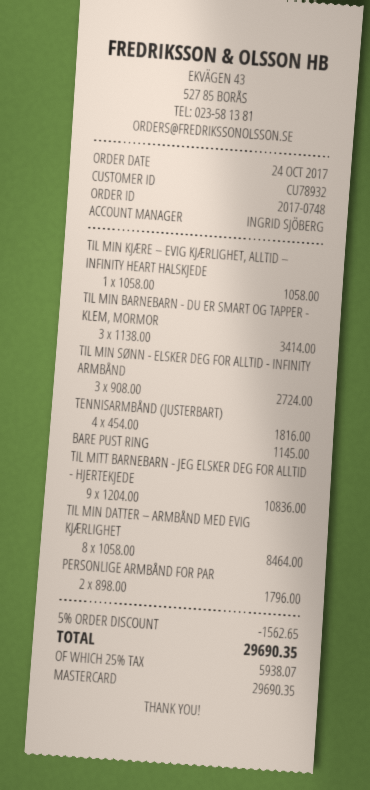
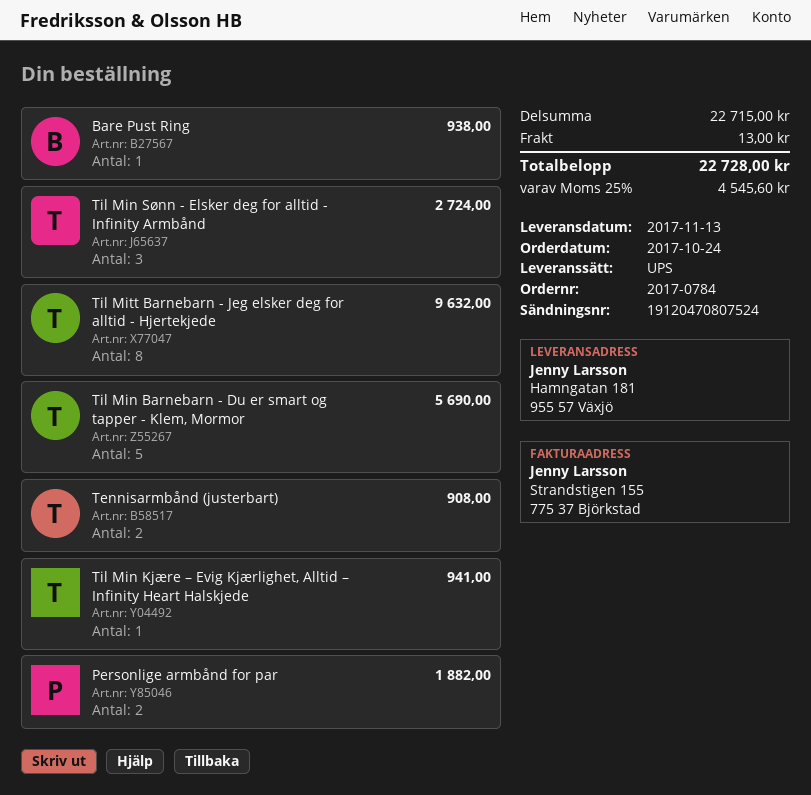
order number: 2017-0748 -> 2017-0784
TIL MIN KJÆRE – EVIG KJÆRLIGHET, ALLTID – INFINITY HEART HALSKJEDE: 1 for 1058.00 -> 1 for 941.00
TIL MIN BARNEBARN - DU ER SMART OG TAPPER - KLEM, MORMOR: 3 for 3414.00 -> 5 for 5690.00
TENNISARMBÅND (JUSTERBART): 4 for 1816.00 -> 2 for 908.00
BARE PUST RING: 1 for 1145.00 -> 1 for 938.00
TIL MITT BARNEBARN - JEG ELSKER DEG FOR ALLTID - HJERTEKJEDE: 9 for 10836.00 -> 8 for 9632.00
TIL MIN DATTER – ARMBÅND MED EVIG KJÆRLIGHET: 8 for 8464.00 -> none
PERSONLIGE ARMBÅND FOR PAR: 2 for 1796.00 -> 2 for 1882.00
discount: 5% = 1562.65 -> none
shipping: none -> 13.00
tax: 25% = 5938.07 -> 25% = 4545.60
total: 29690.35 -> 22728.00

